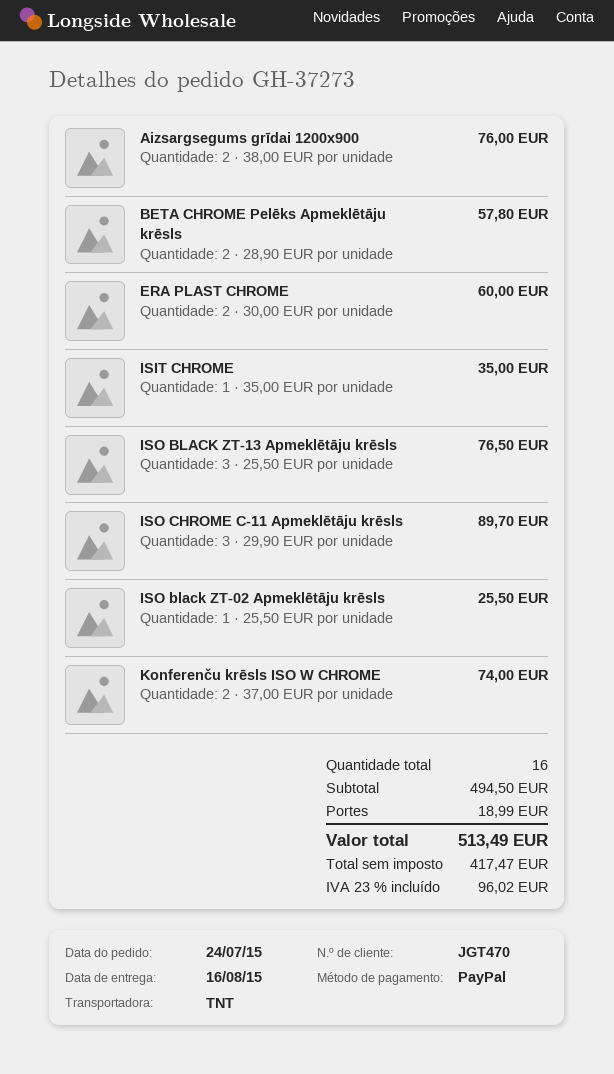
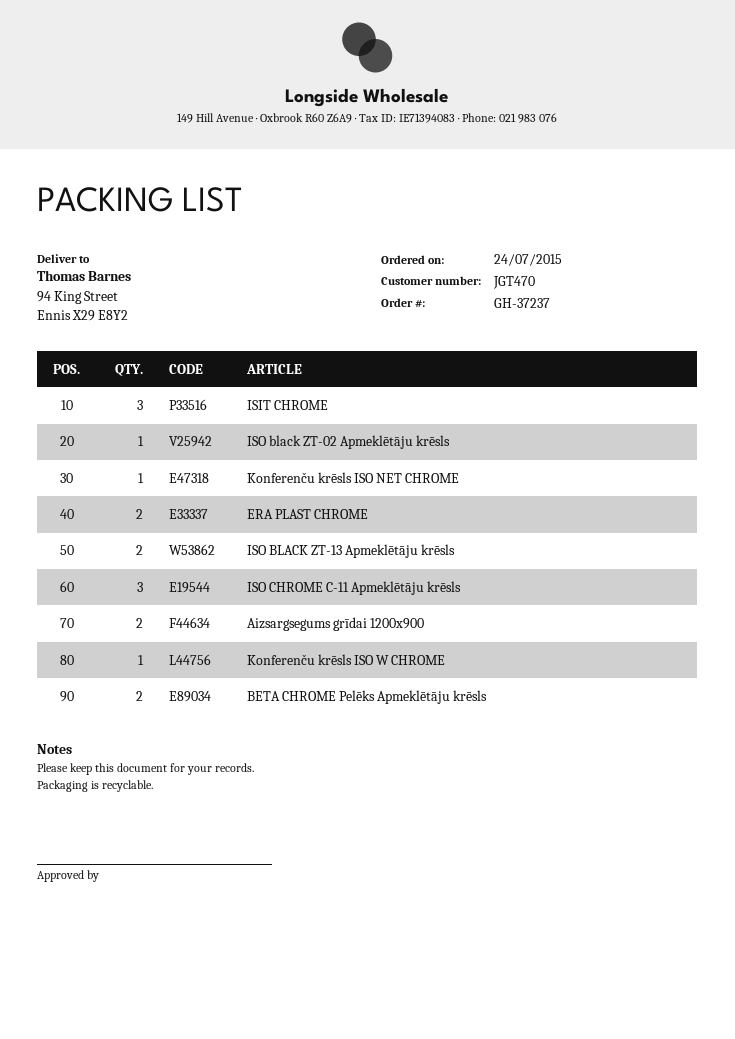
order number: GH-37273 -> GH-37237
ISIT CHROME: 1 -> 3
ISO BLACK ZT-13 Apmeklētāju krēsls: 3 -> 2
Konferenču krēsls ISO W CHROME: 2 -> 1
Konferenču krēsls ISO NET CHROME: none -> 1

